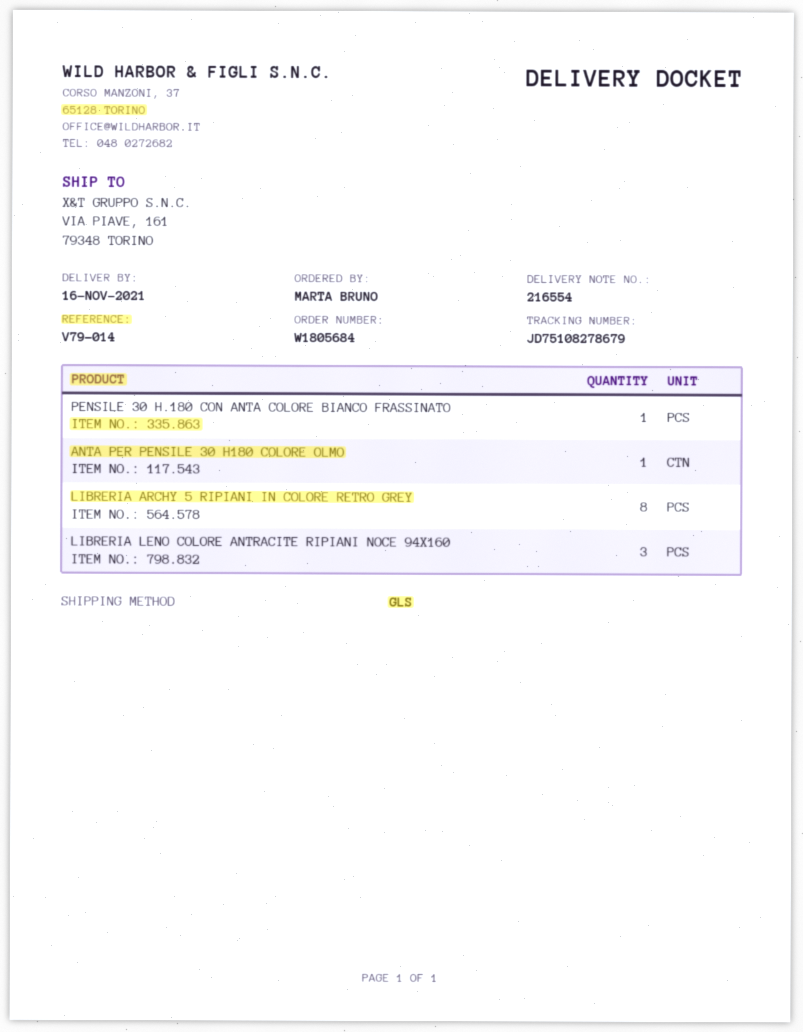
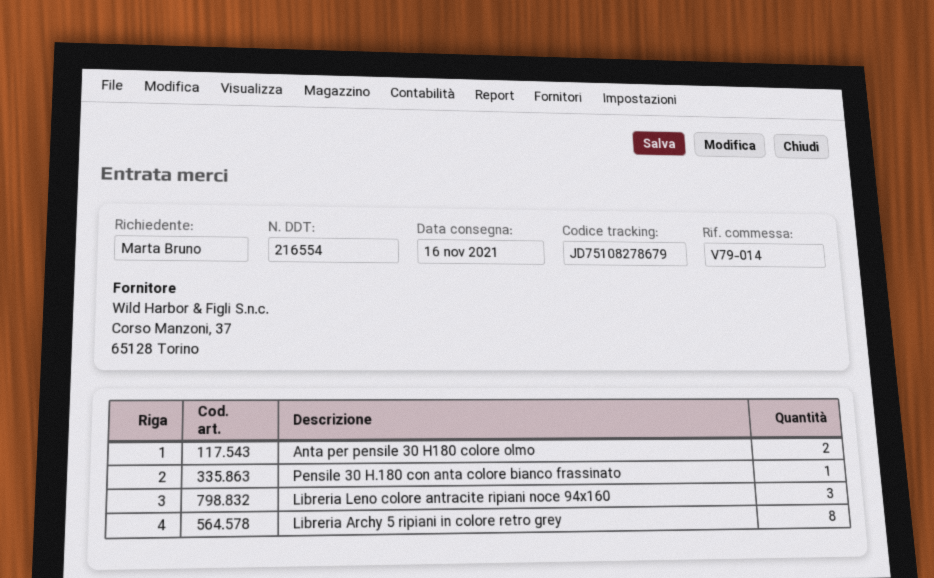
ANTA PER PENSILE 30 H180 COLORE OLMO: 1 -> 2

